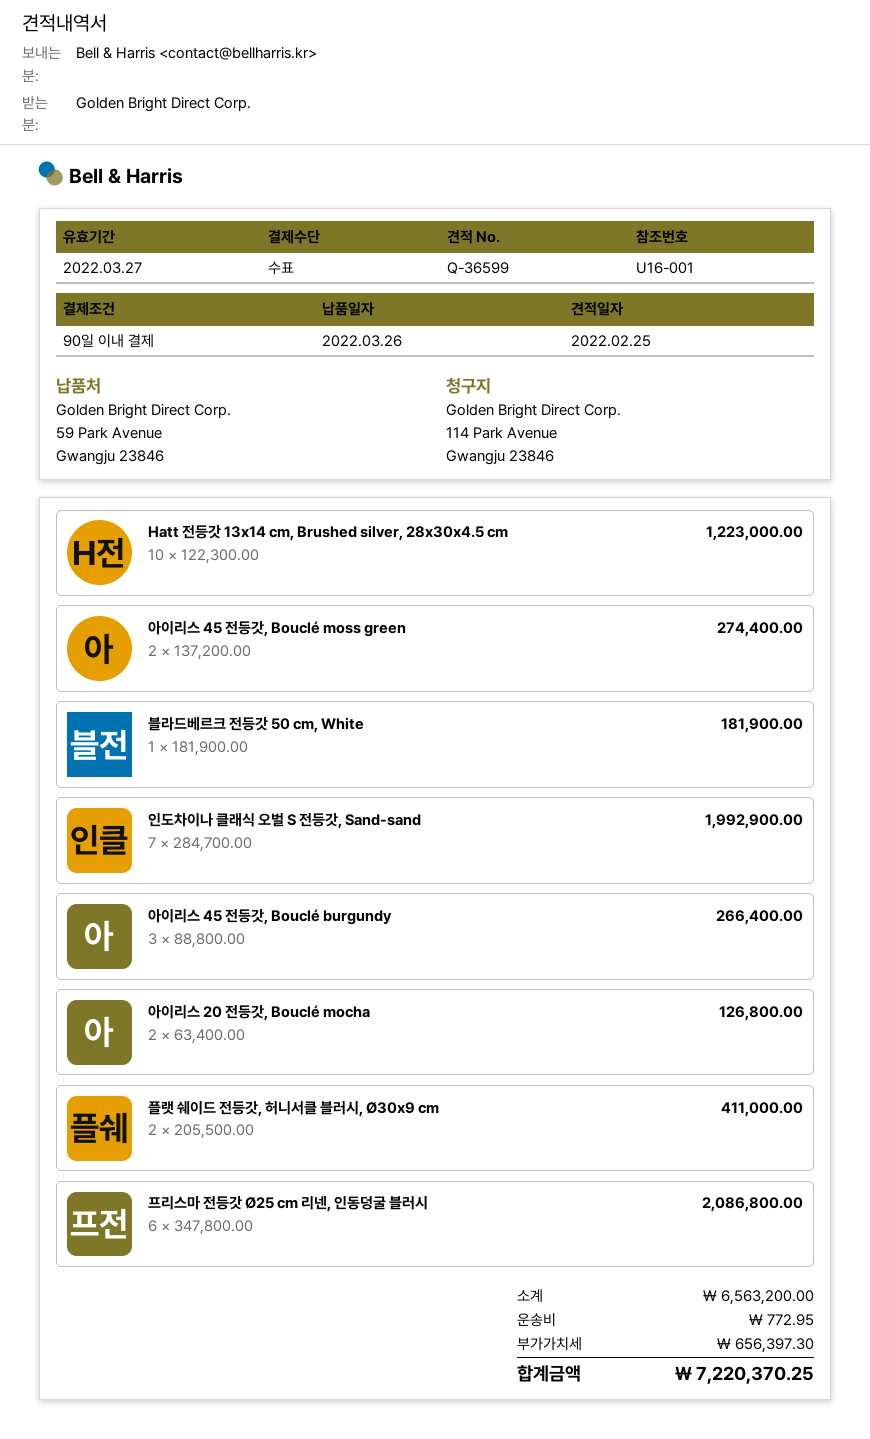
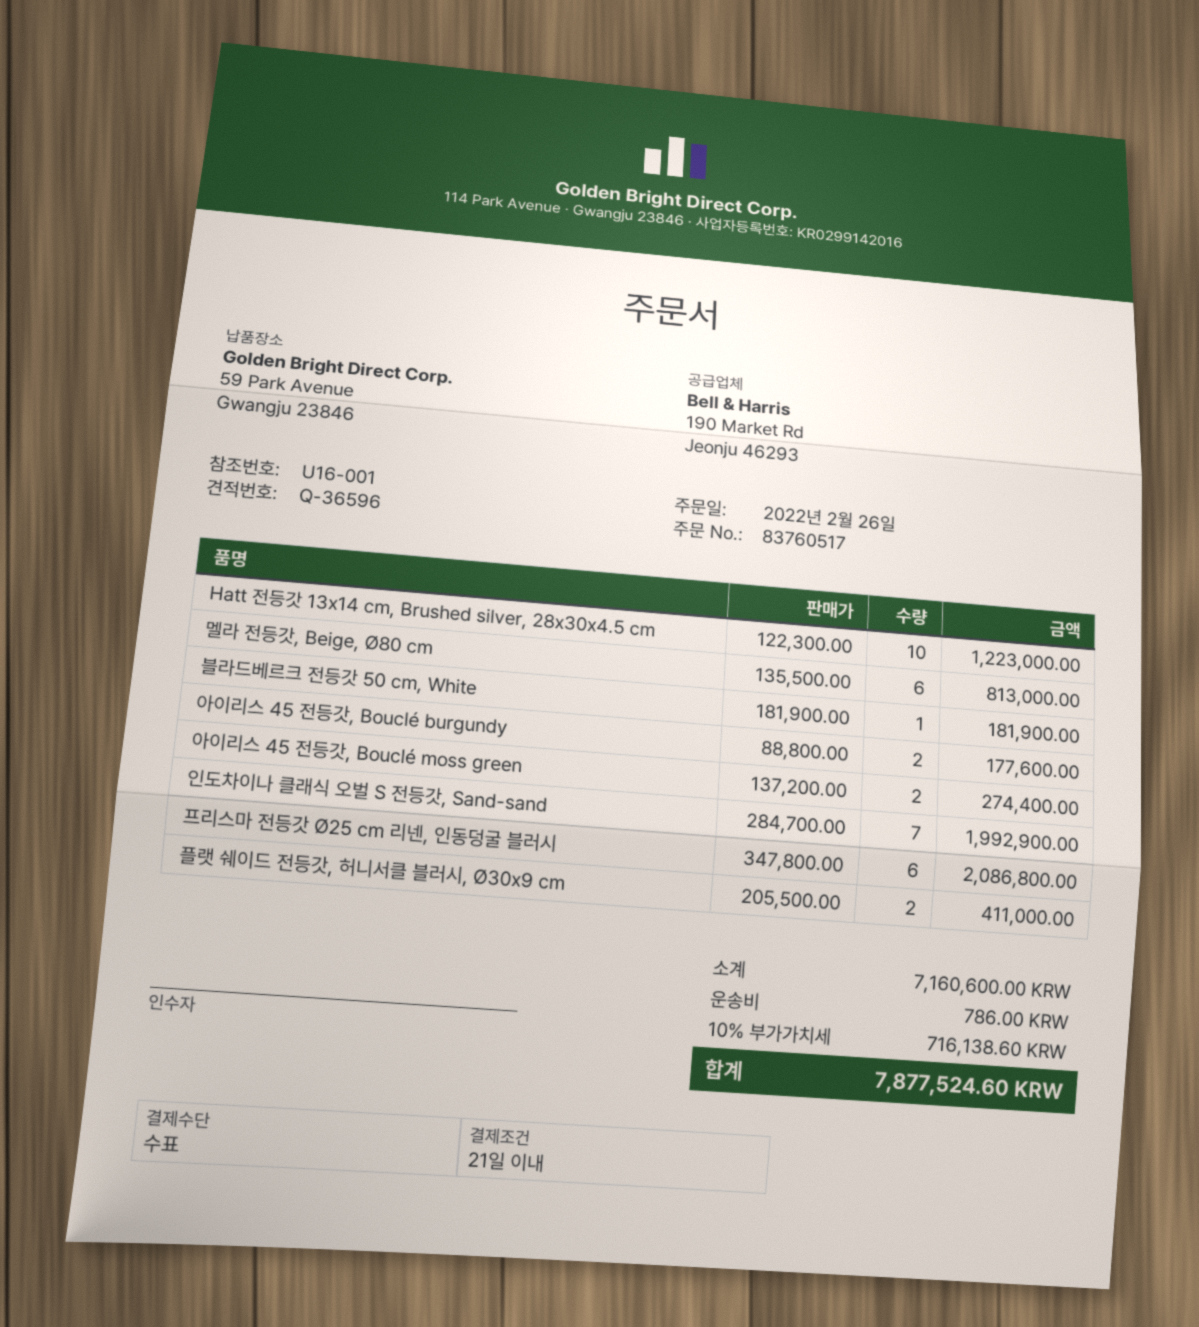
quote number: Q-36599 -> Q-36596
payment terms: 90 days -> 21 days
아이리스 45 전등갓, Bouclé burgundy: 3 x 88800.00 = 266400.00 -> 2 x 88800.00 = 177600.00
아이리스 20 전등갓, Bouclé mocha: 2 x 63400.00 = 126800.00 -> none
멜라 전등갓, Beige, Ø80 cm: none -> 6 x 135500.00 = 813000.00
subtotal: 6563200.00 -> 7160600.00
shipping: 772.95 -> 786.00
tax: 656397.30 -> 716138.60
total: 7220370.25 -> 7877524.60

